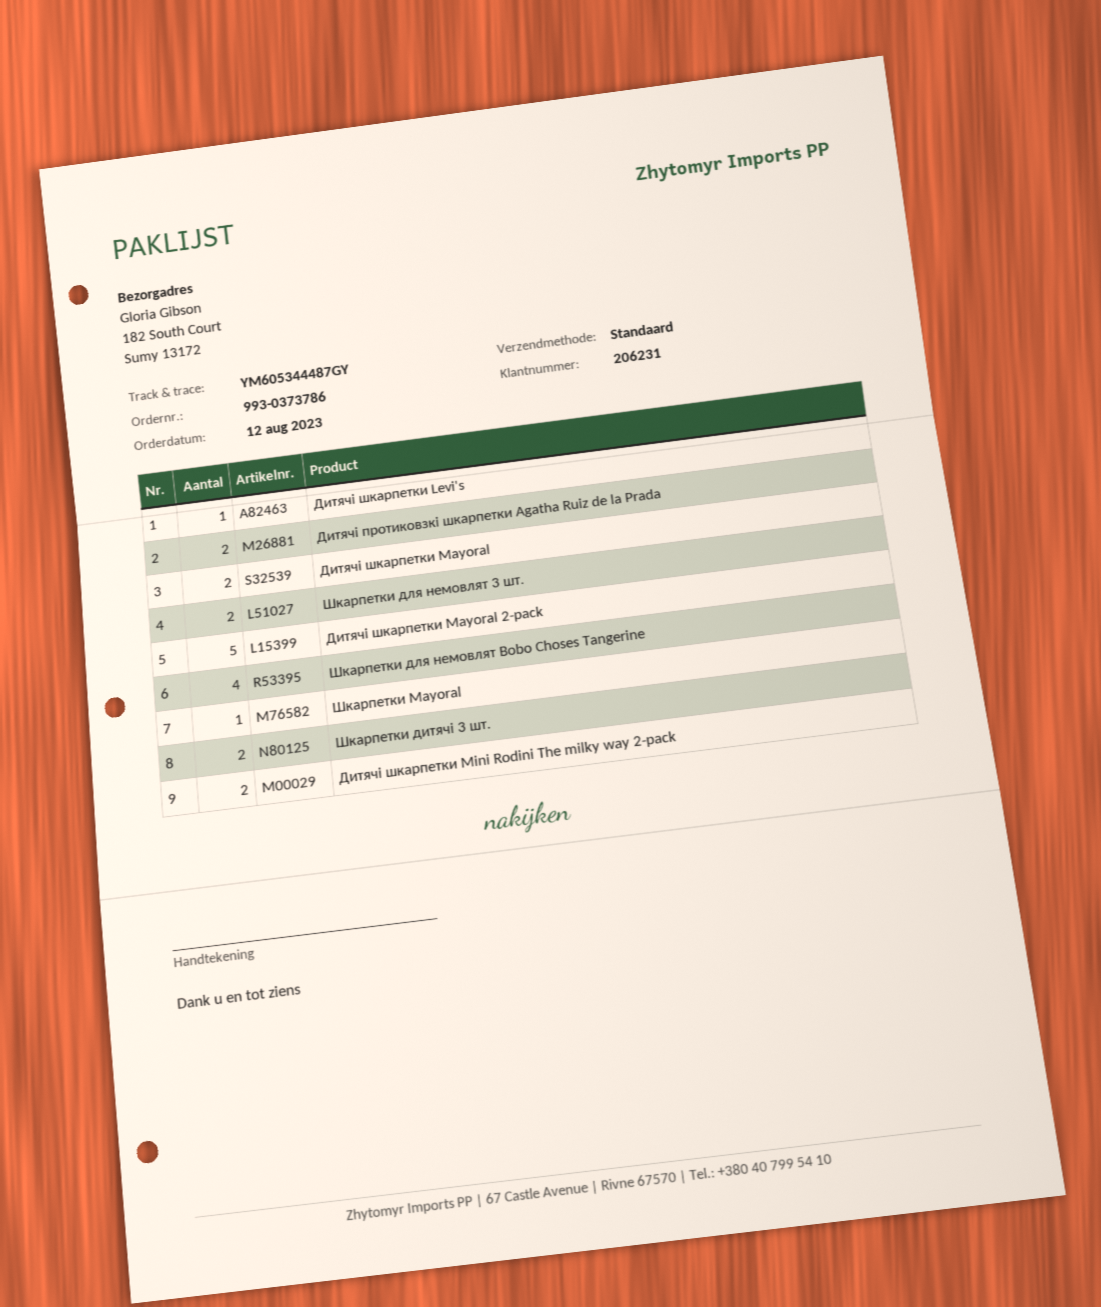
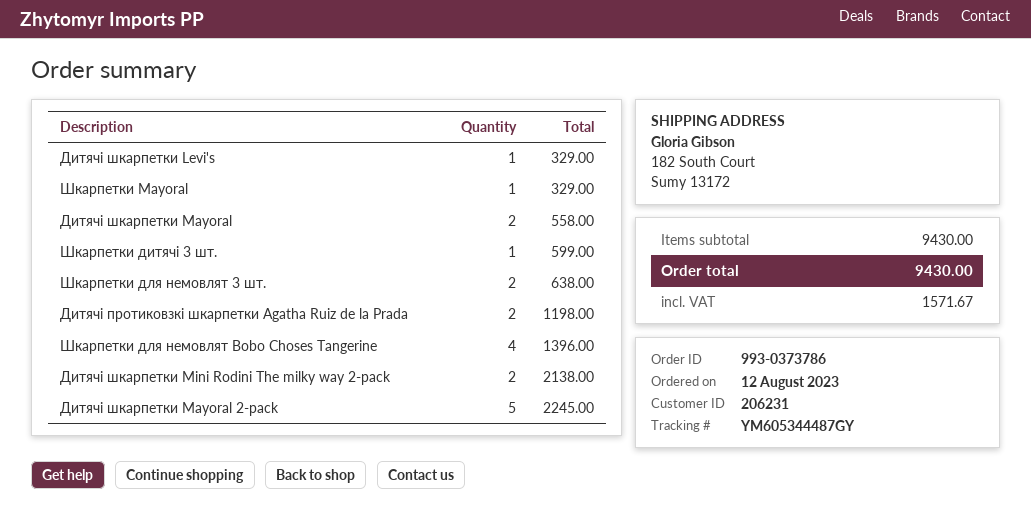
Шкарпетки дитячі 3 шт.: 2 -> 1

